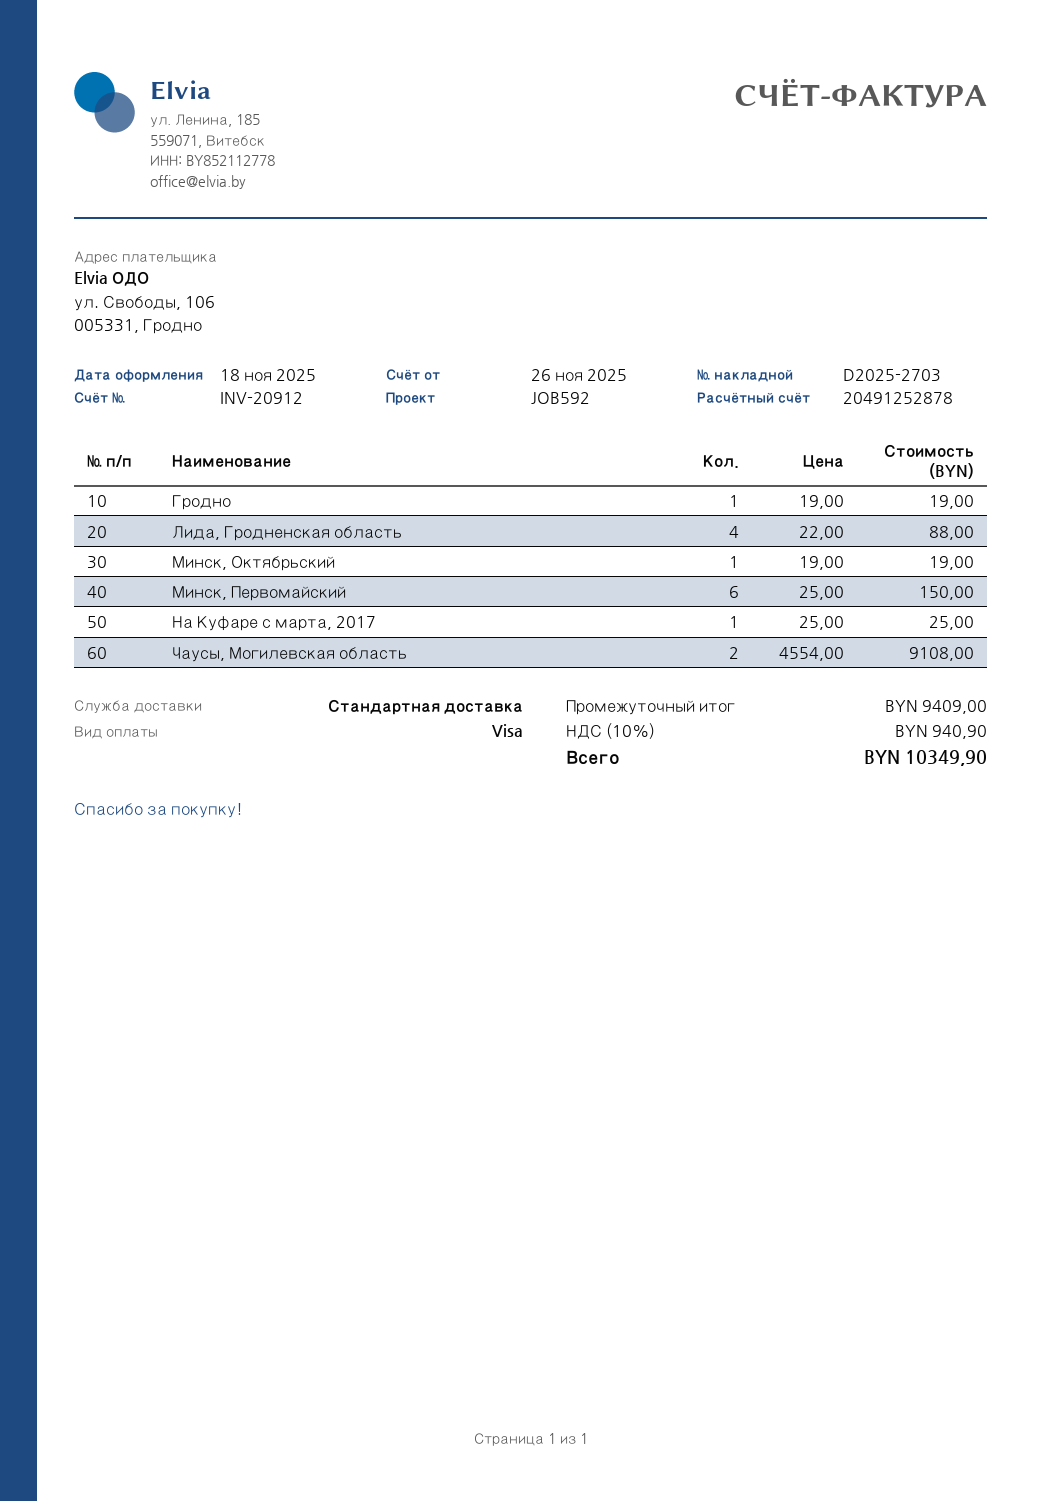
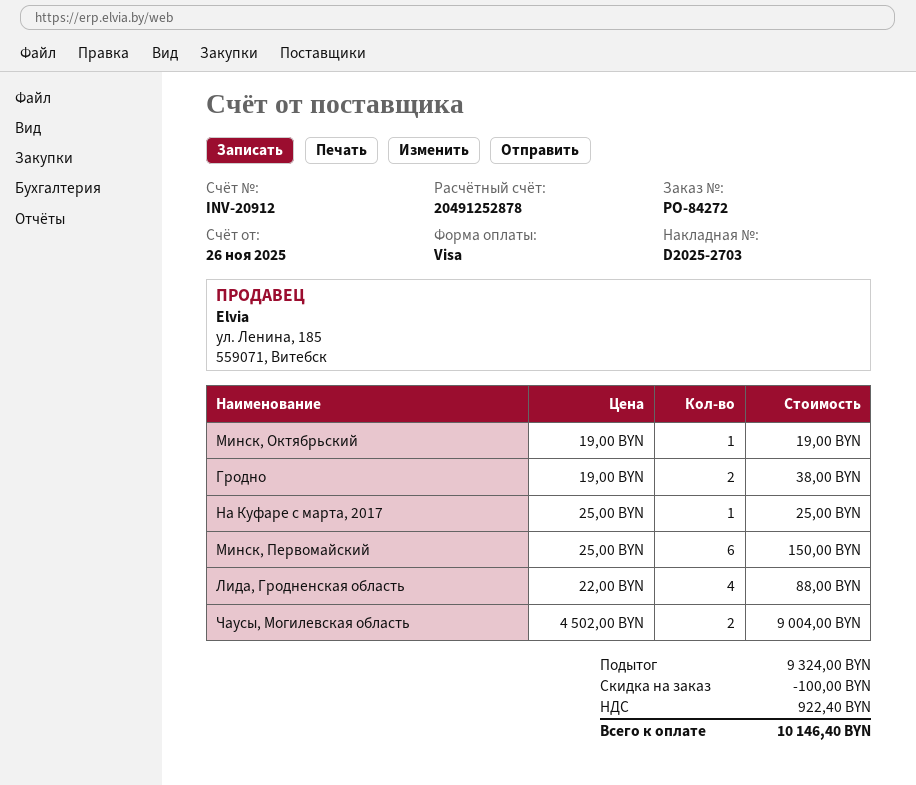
Гродно: 1 x 19.00 = 19.00 -> 2 x 19.00 = 38.00
Чаусы, Могилевская область: 2 x 4554.00 = 9108.00 -> 2 x 4502.00 = 9004.00
subtotal: 9409.00 -> 9324.00
discount: none -> 100.00
tax: 940.90 -> 922.40
total: 10349.90 -> 10146.40

